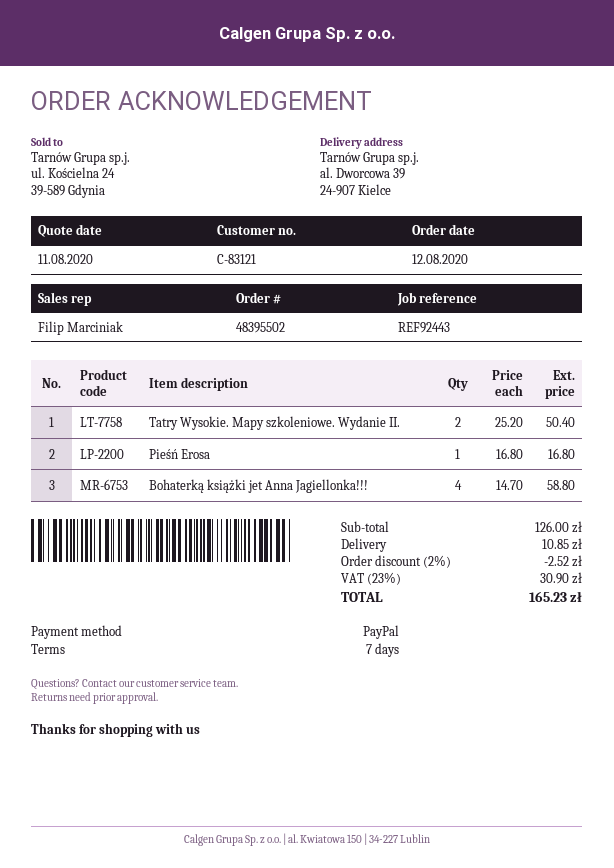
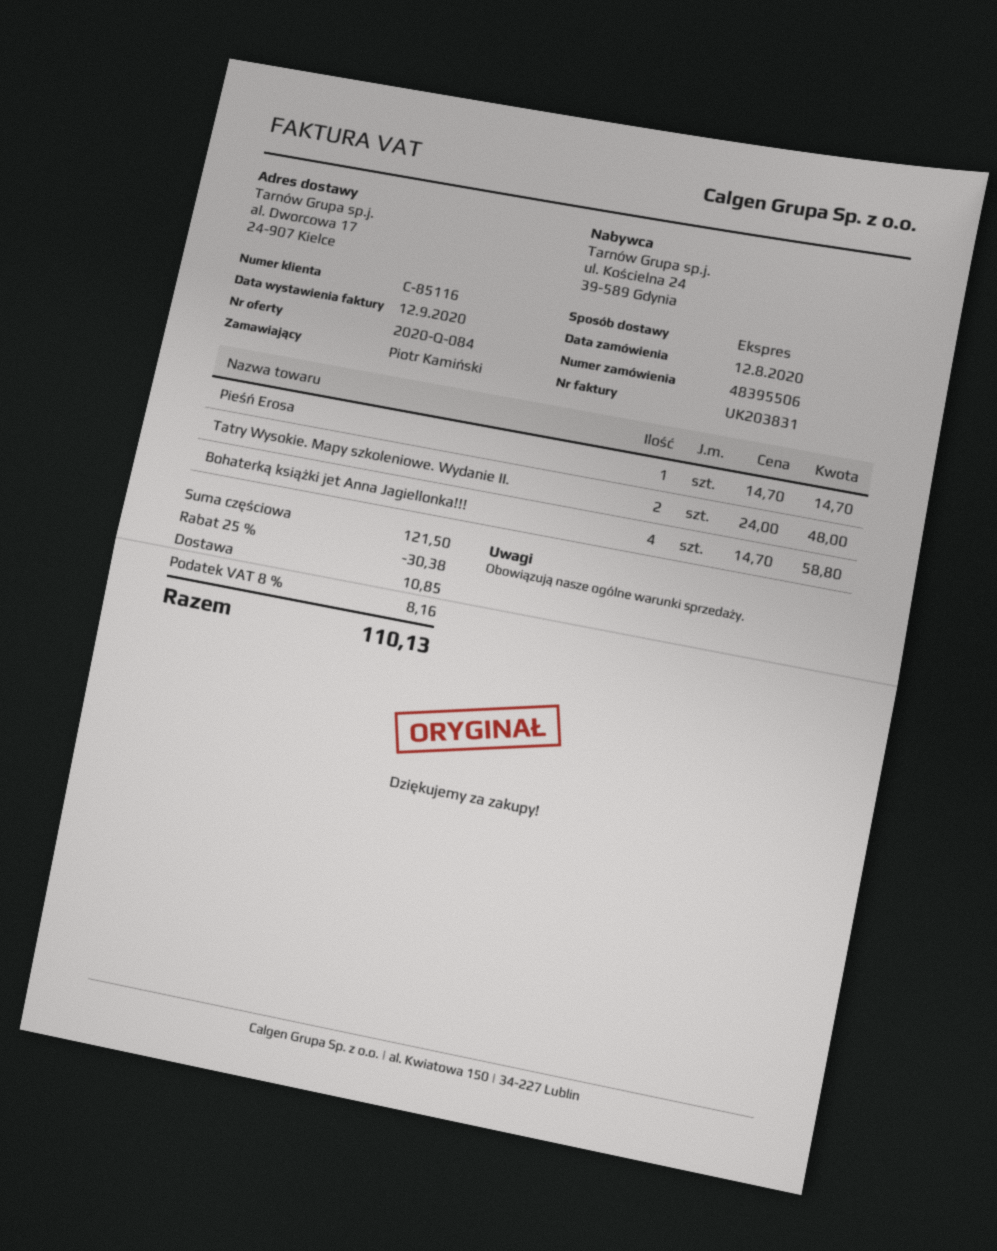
order number: 48395502 -> 48395506
customer number: C-83121 -> C-85116
ship to: al. Dworcowa 39, 24-907 Kielce -> al. Dworcowa 17, 24-907 Kielce
Tatry Wysokie. Mapy szkoleniowe. Wydanie II.: 2 x 25.20 = 50.40 -> 2 x 24.00 = 48.00
Pieśń Erosa: 1 x 16.80 = 16.80 -> 1 x 14.70 = 14.70
subtotal: 126.00 -> 121.50
discount: 2% = 2.52 -> 25% = 30.38
tax: 23% = 30.90 -> 8% = 8.16
total: 165.23 -> 110.13

